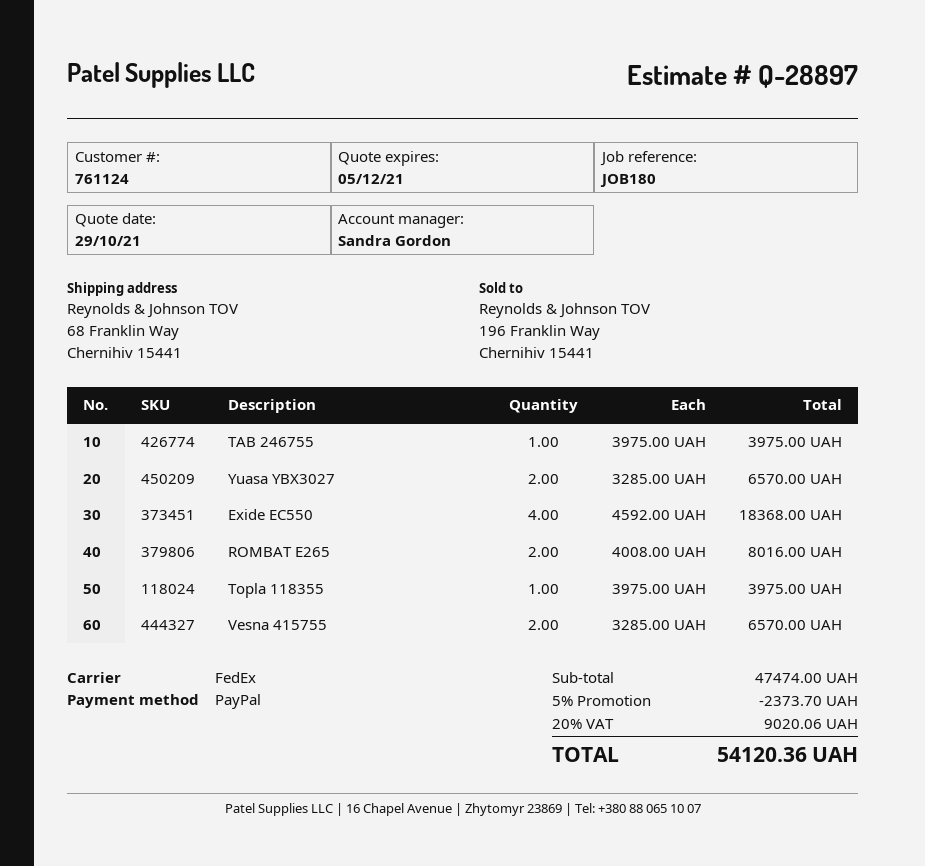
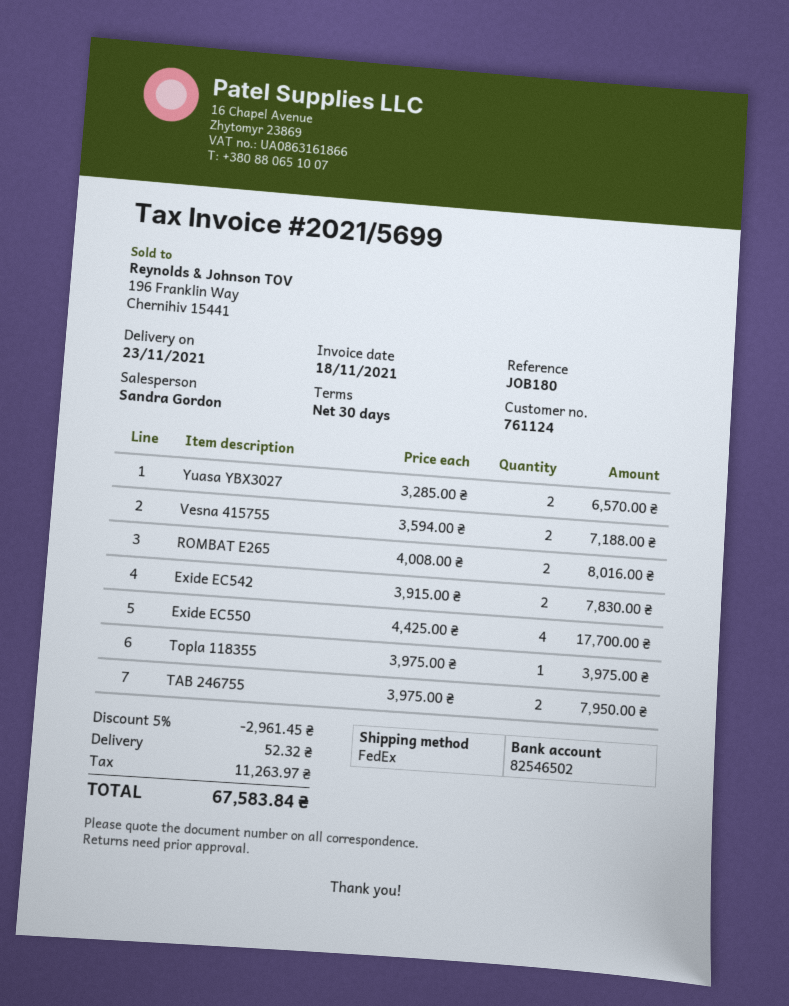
TAB 246755: 1 x 3975.00 = 3975.00 -> 2 x 3975.00 = 7950.00
Exide EC550: 4 x 4592.00 = 18368.00 -> 4 x 4425.00 = 17700.00
Vesna 415755: 2 x 3285.00 = 6570.00 -> 2 x 3594.00 = 7188.00
Exide EC542: none -> 2 x 3915.00 = 7830.00
discount: 5% = 2373.70 -> 5% = 2961.45
shipping: none -> 52.32
tax: 9020.06 -> 11263.97
total: 54120.36 -> 67583.84

